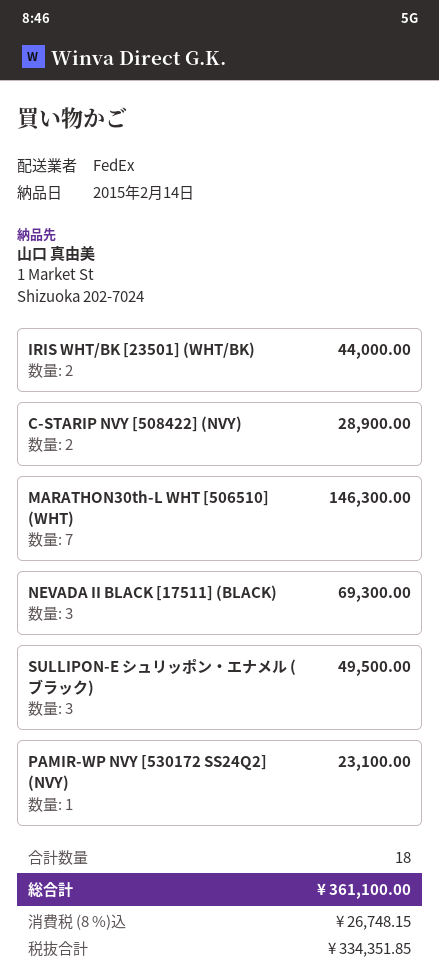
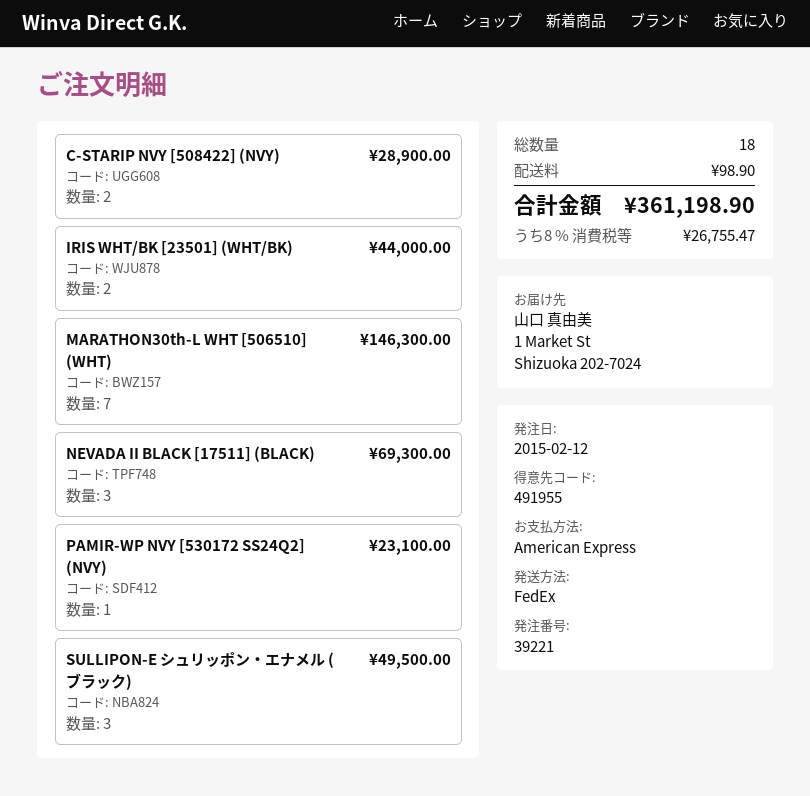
shipping: none -> 98.90
tax: 8% = 26748.15 -> 8% = 26755.47
total: 361100.00 -> 361198.90

